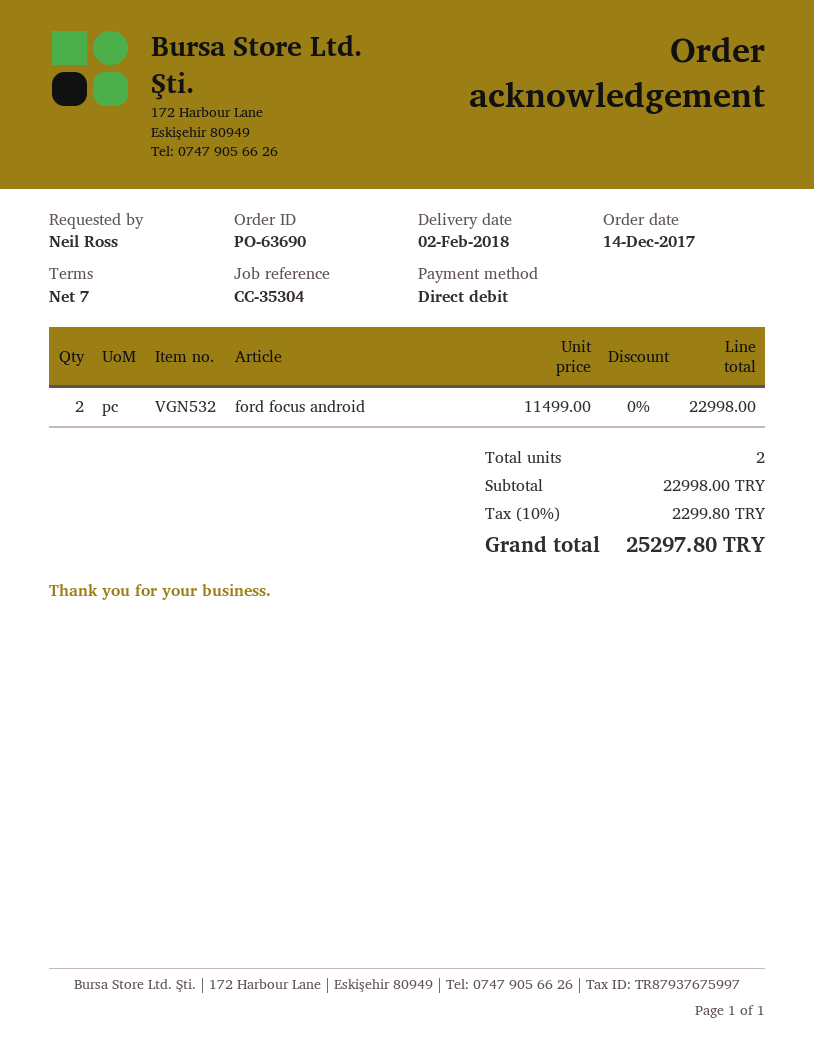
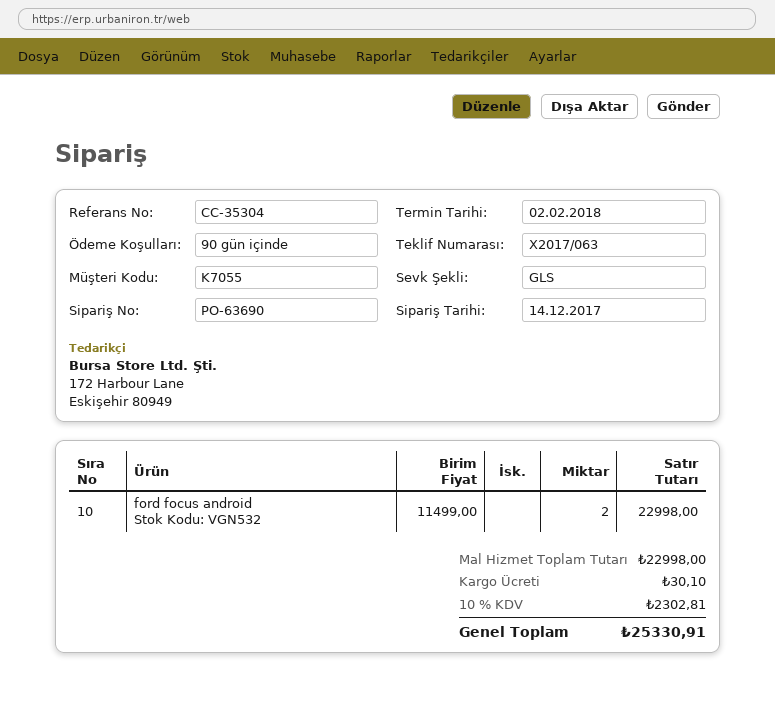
payment terms: 7 days -> 90 days
shipping: none -> 30.10
tax: 10% = 2299.80 -> 10% = 2302.81
total: 25297.80 -> 25330.91

